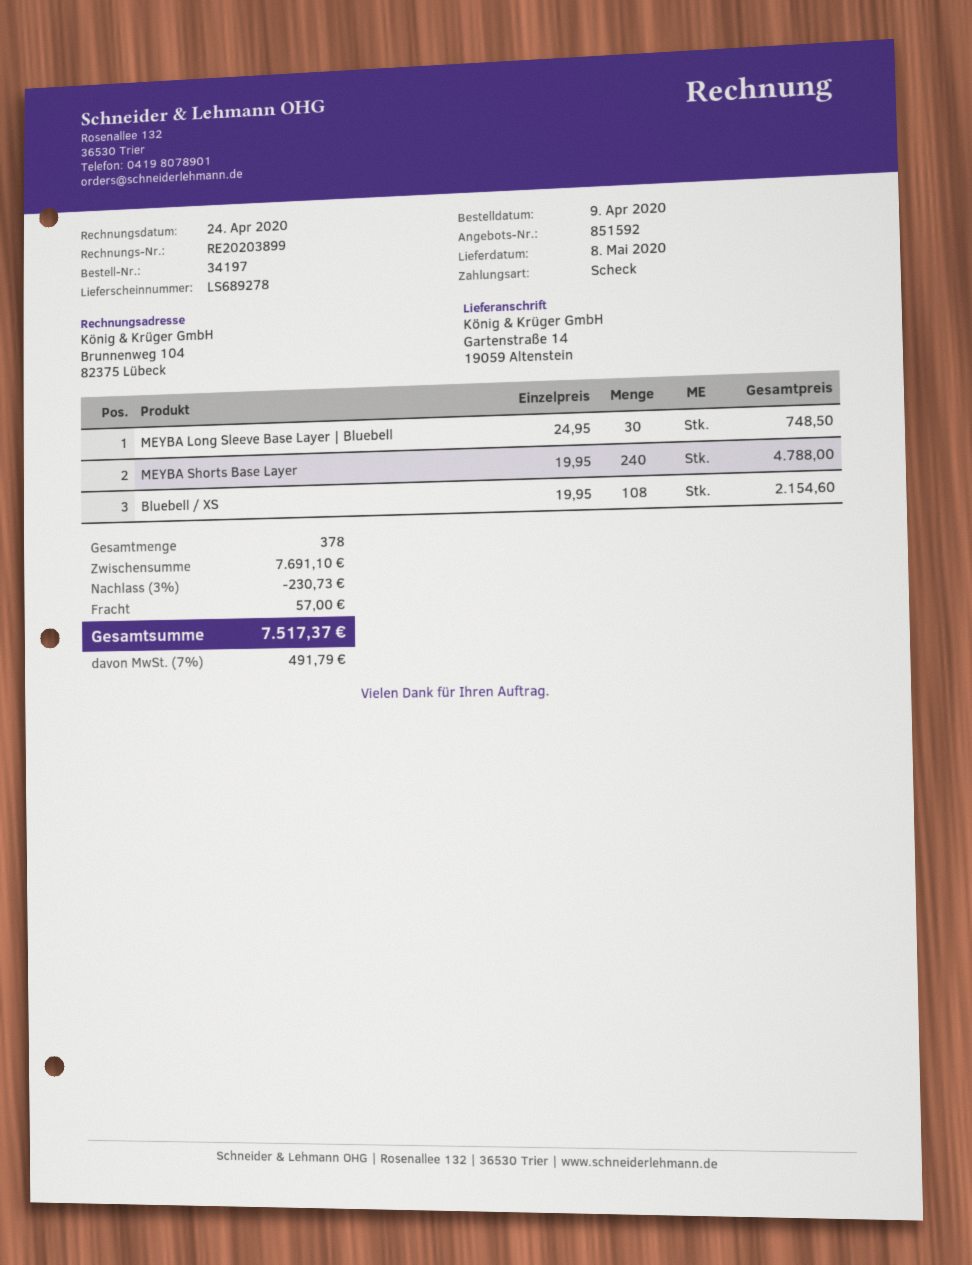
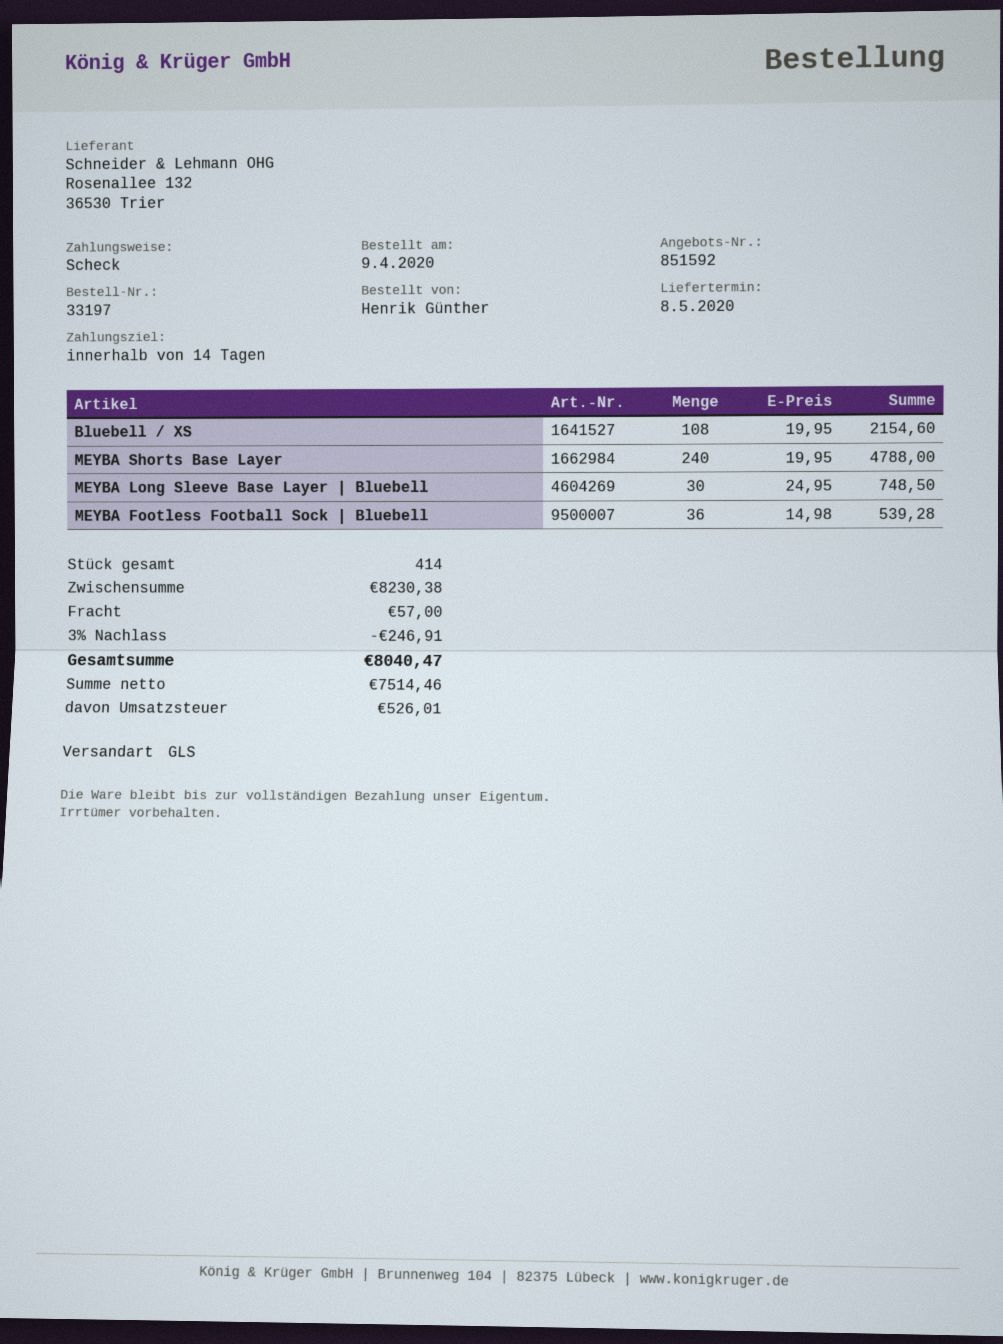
order number: 34197 -> 33197
MEYBA Footless Football Sock | Bluebell: none -> 36 x 14.98 = 539.28
total quantity: 378 -> 414
subtotal: 7691.10 -> 8230.38
discount: 3% = 230.73 -> 3% = 246.91
tax: 491.79 -> 526.01
total: 7517.37 -> 8040.47

